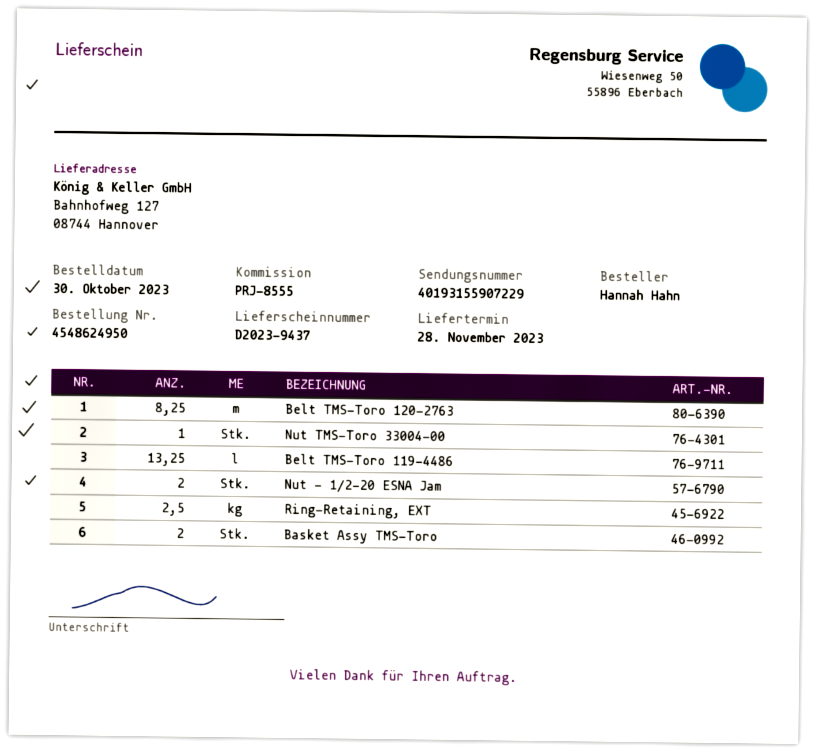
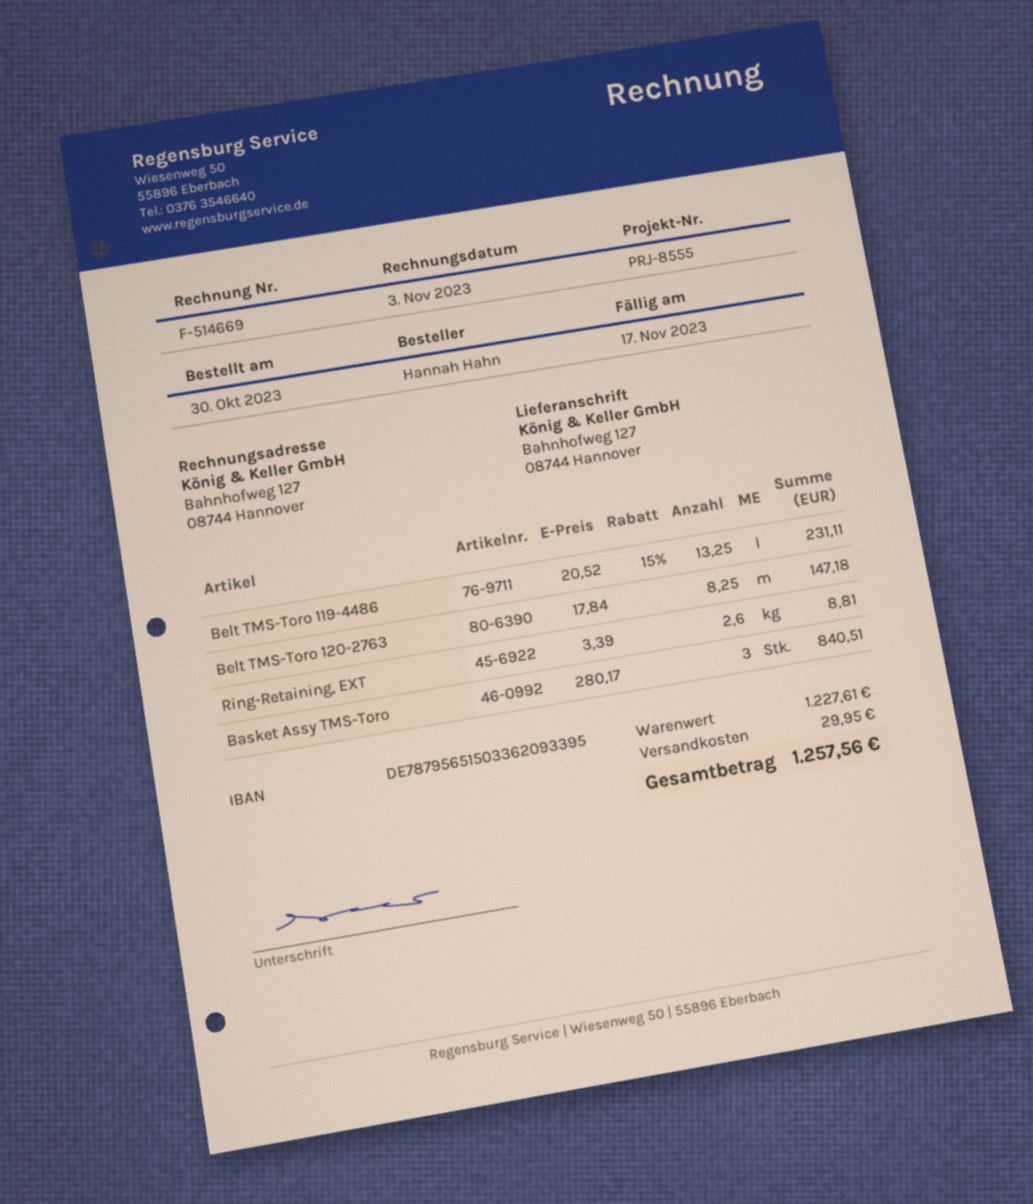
Nut TMS-Toro 33004-00: 1 -> none
Nut - 1/2-20 ESNA Jam: 2 -> none
Ring-Retaining, EXT: 2.5 -> 2.6
Basket Assy TMS-Toro: 2 -> 3

